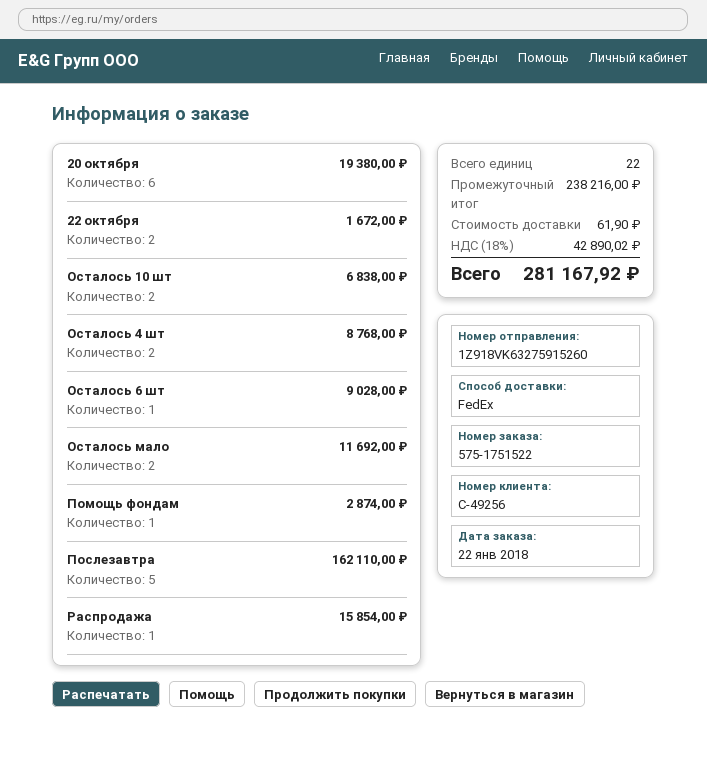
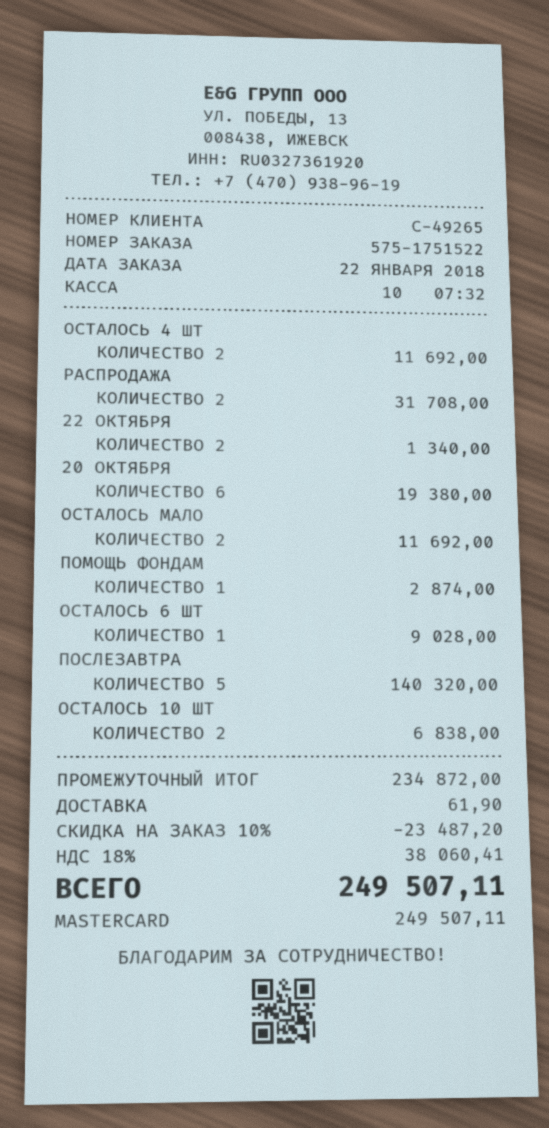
customer number: C-49256 -> C-49265
22 октября: 2 for 1672.00 -> 2 for 1340.00
Осталось 4 шт: 2 for 8768.00 -> 2 for 11692.00
Послезавтра: 5 for 162110.00 -> 5 for 140320.00
Распродажа: 1 for 15854.00 -> 2 for 31708.00
subtotal: 238216.00 -> 234872.00
discount: none -> 10% = 23487.20
tax: 18% = 42890.02 -> 18% = 38060.41
total: 281167.92 -> 249507.11

